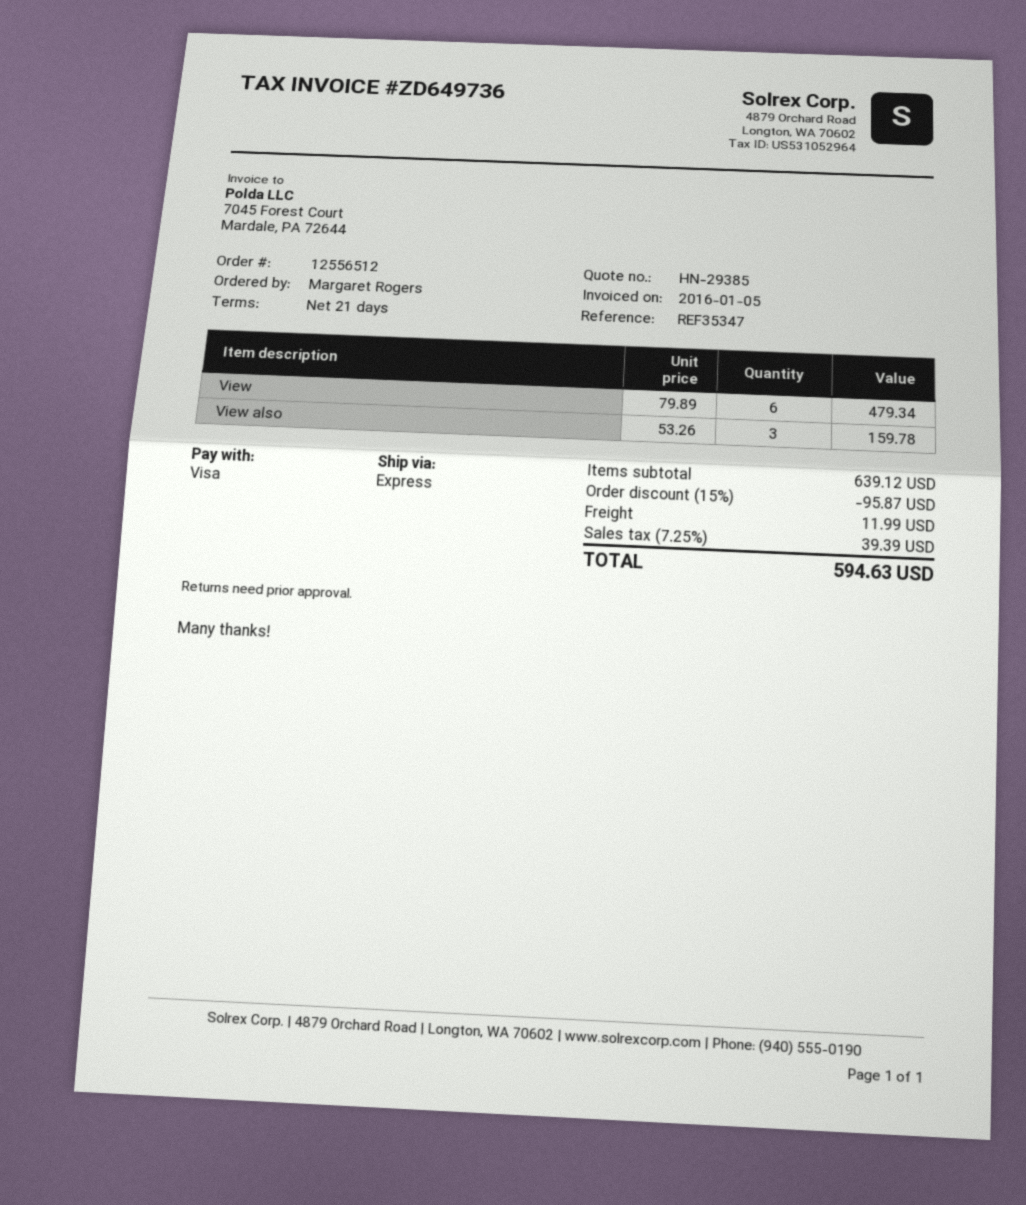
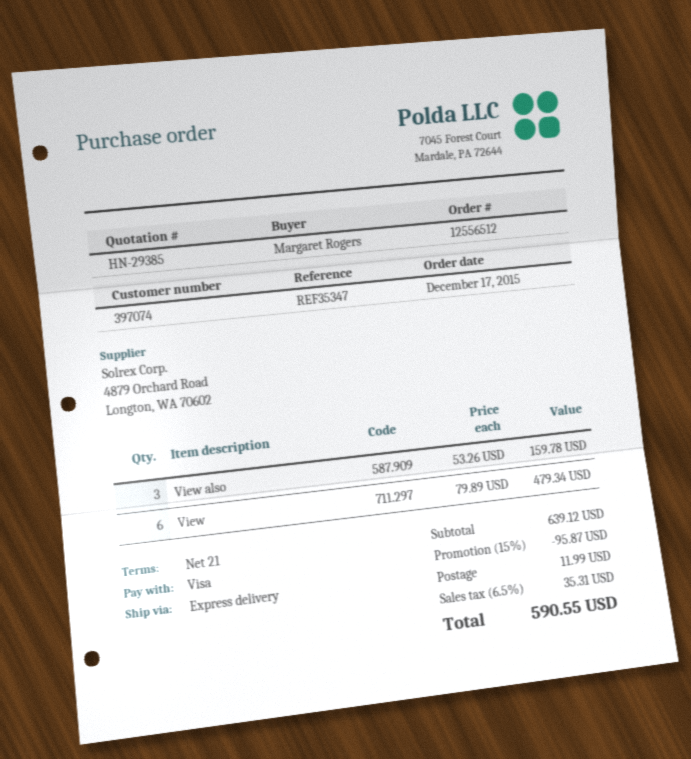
tax: 7.25% = 39.39 -> 6.5% = 35.31
total: 594.63 -> 590.55

